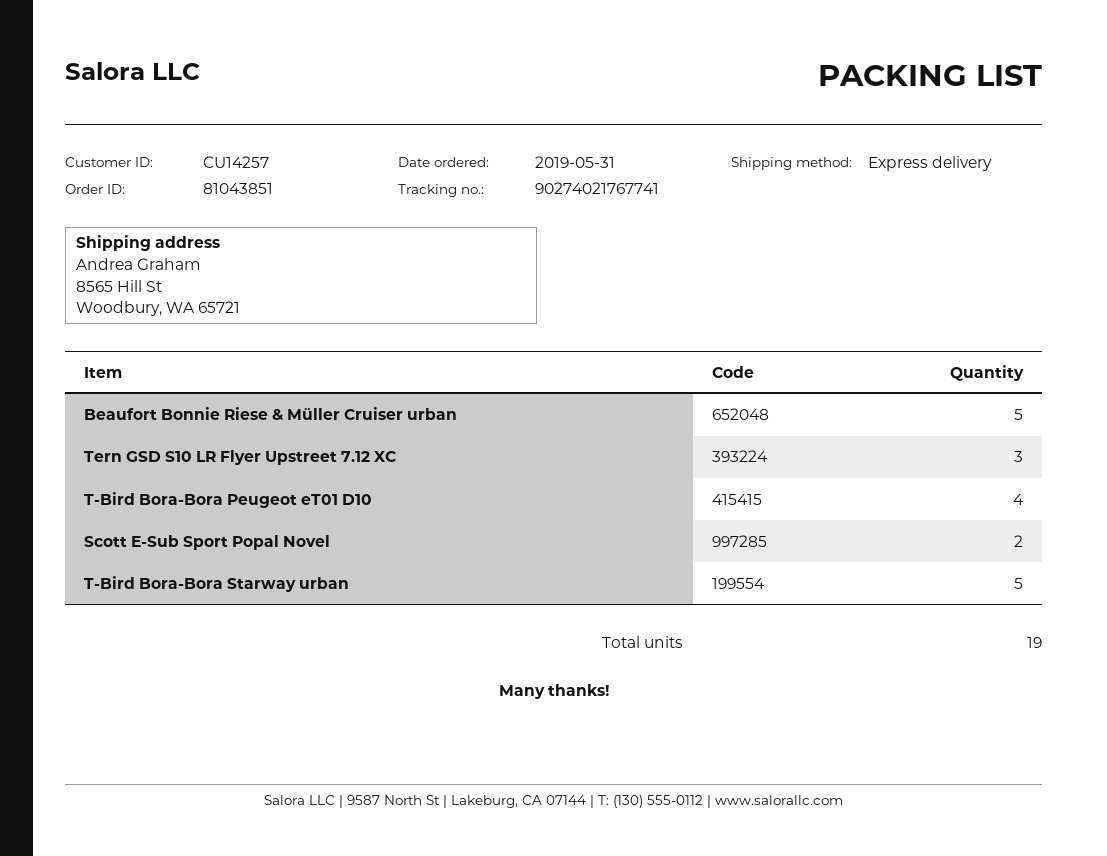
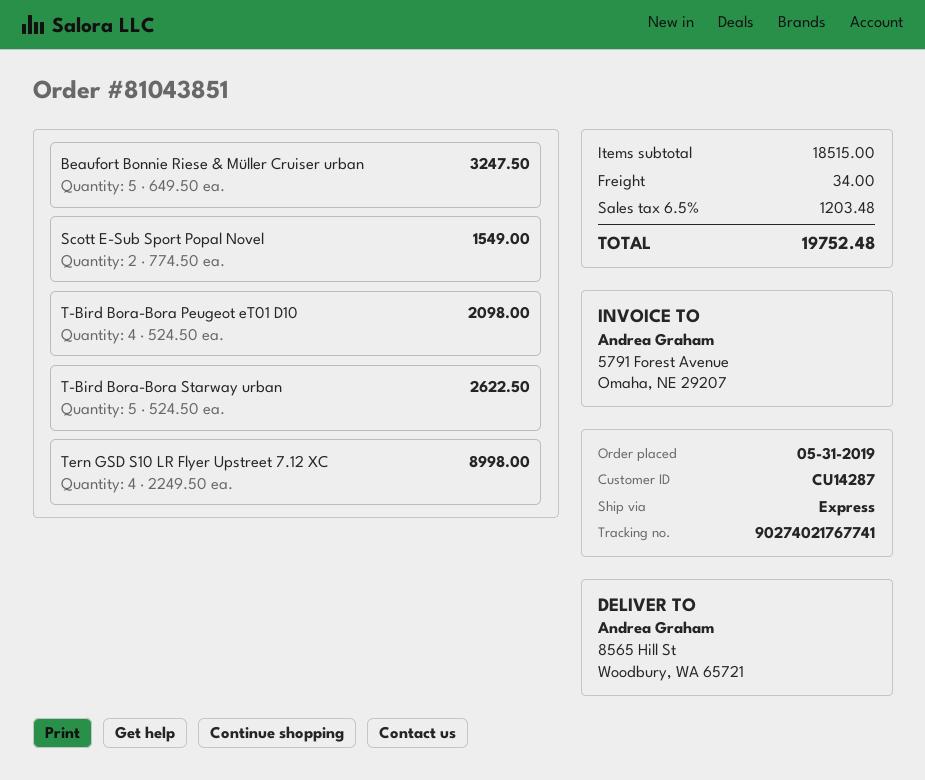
customer number: CU14257 -> CU14287
Tern GSD S10 LR Flyer Upstreet 7.12 XC: 3 -> 4

